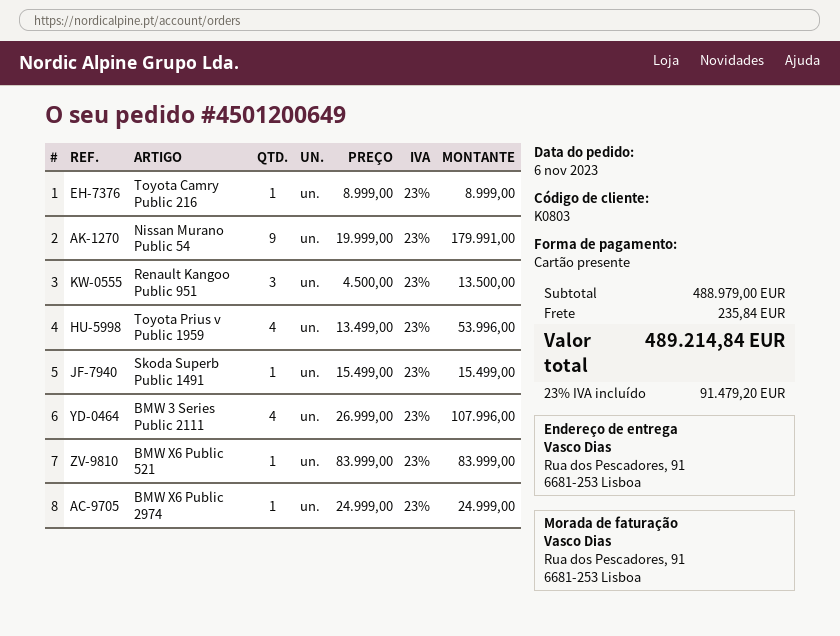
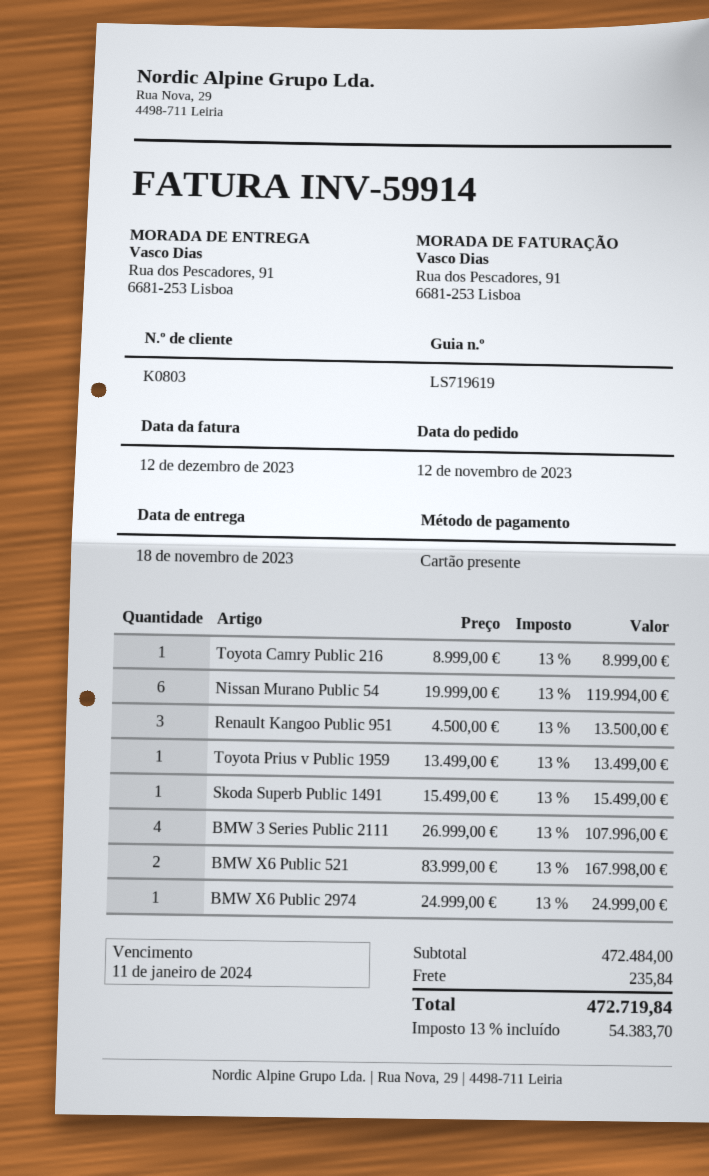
order date: 2023-11-06 -> 2023-11-12
Nissan Murano Public 54: 9 x 19999.00 = 179991.00 -> 6 x 19999.00 = 119994.00
Toyota Prius v Public 1959: 4 x 13499.00 = 53996.00 -> 1 x 13499.00 = 13499.00
BMW X6 Public 521: 1 x 83999.00 = 83999.00 -> 2 x 83999.00 = 167998.00
subtotal: 488979.00 -> 472484.00
tax: 23% = 91479.20 -> 13% = 54383.70
total: 489214.84 -> 472719.84

